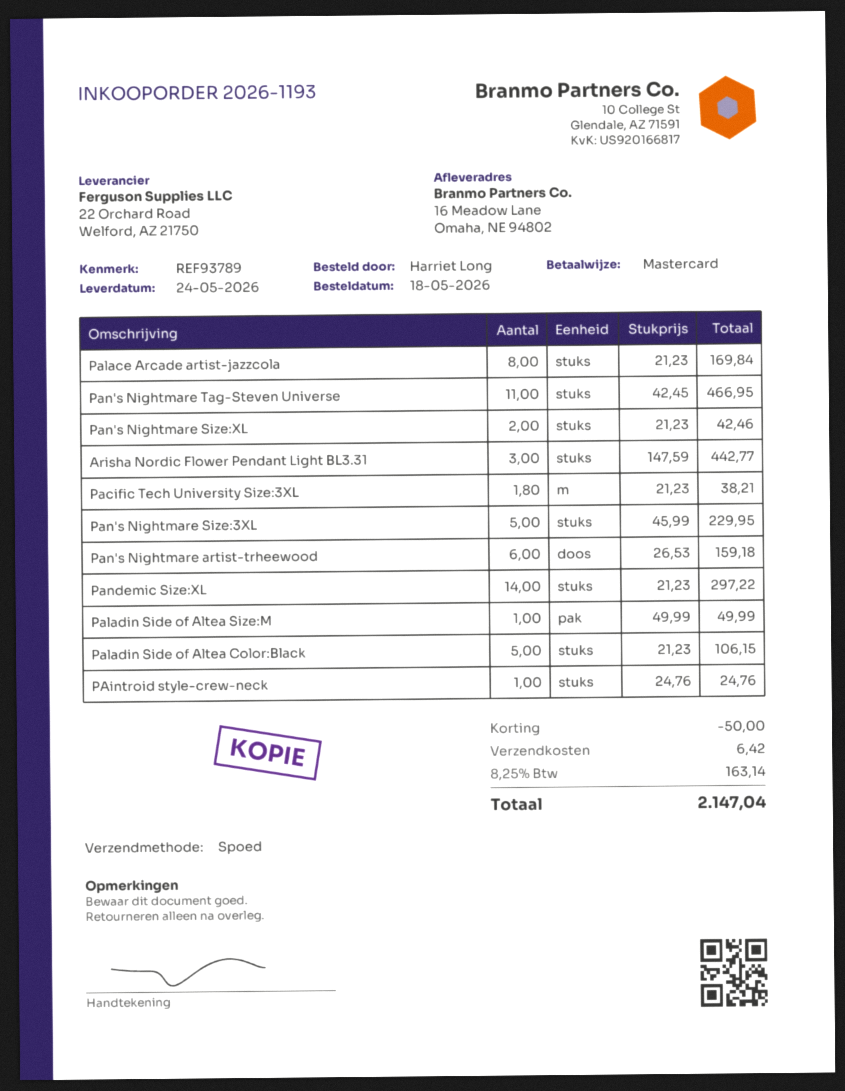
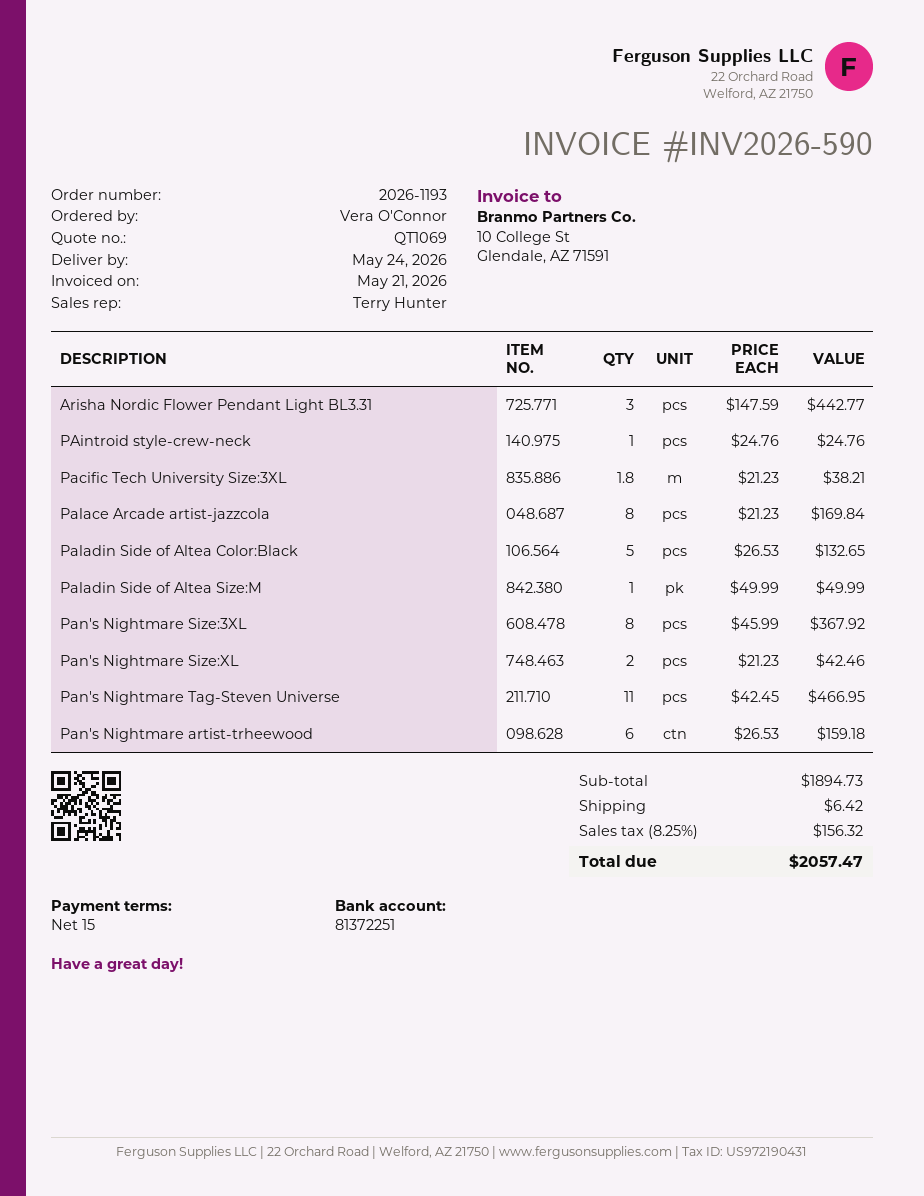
ordered by: Harriet Long -> Vera O'Connor
Pan's Nightmare Size:3XL: 5 x 45.99 = 229.95 -> 8 x 45.99 = 367.92
Pandemic Size:XL: 14 x 21.23 = 297.22 -> none
Paladin Side of Altea Color:Black: 5 x 21.23 = 106.15 -> 5 x 26.53 = 132.65
discount: 50.00 -> none
tax: 8.25% = 163.14 -> 8.25% = 156.32
total: 2147.04 -> 2057.47

